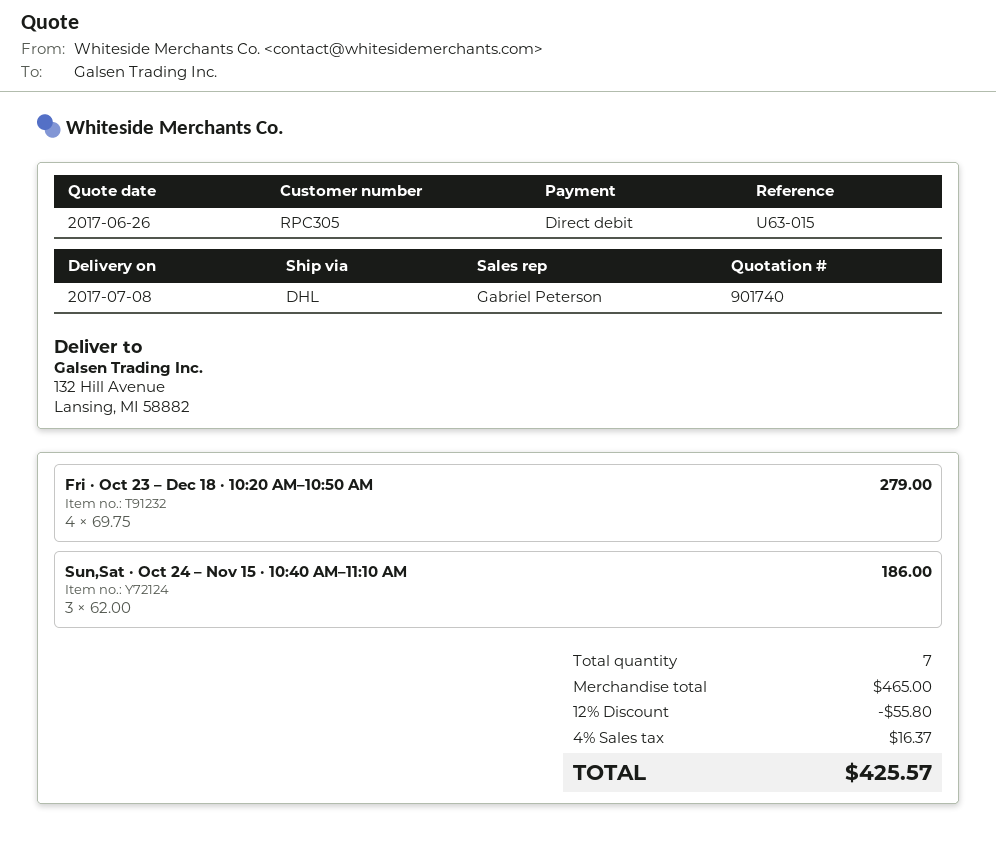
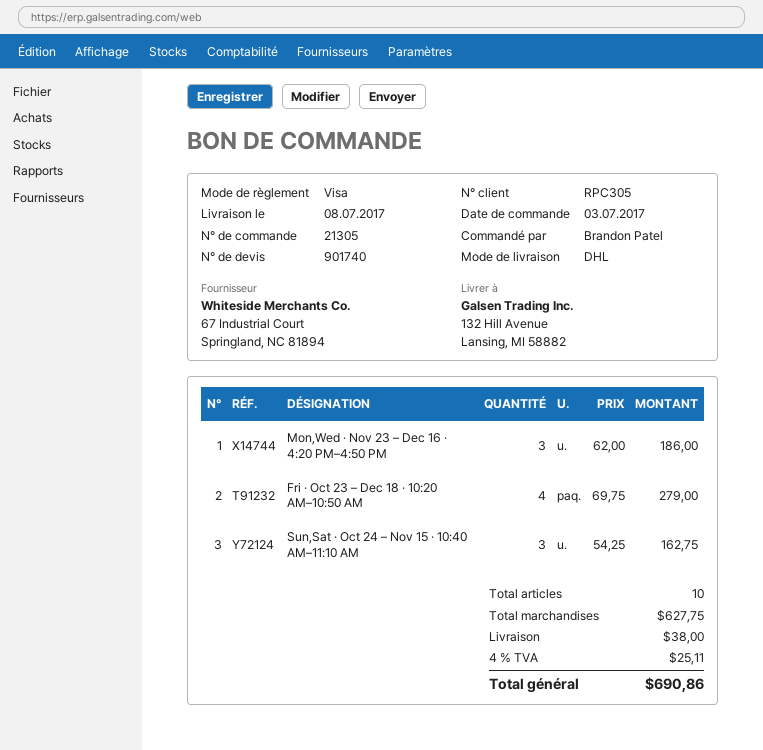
payment method: direct debit -> Visa
Sun,Sat · Oct 24 – Nov 15 · 10:40 AM–11:10 AM: 3 x 62.00 = 186.00 -> 3 x 54.25 = 162.75
Mon,Wed · Nov 23 – Dec 16 · 4:20 PM–4:50 PM: none -> 3 x 62.00 = 186.00
total quantity: 7 -> 10
subtotal: 465.00 -> 627.75
discount: 12% = 55.80 -> none
shipping: none -> 38.00
tax: 4% = 16.37 -> 4% = 25.11
total: 425.57 -> 690.86

